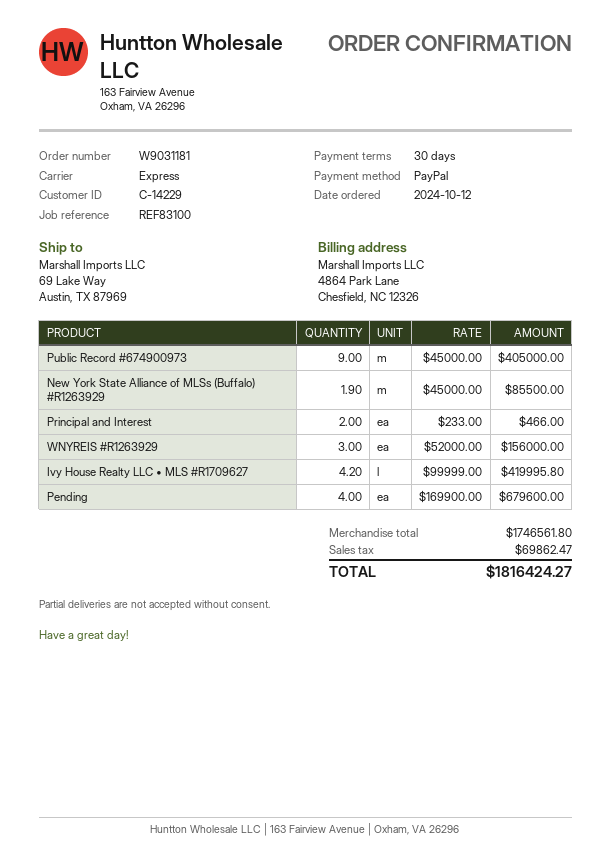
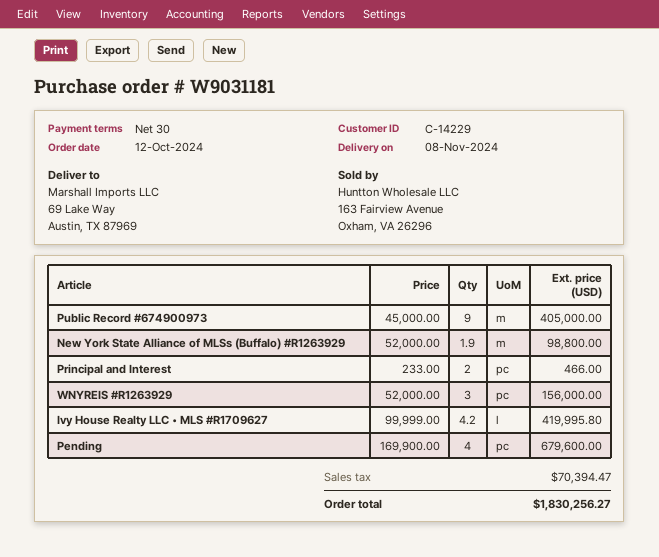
New York State Alliance of MLSs (Buffalo) #R1263929: 1.9 x 45000.00 = 85500.00 -> 1.9 x 52000.00 = 98800.00
tax: 69862.47 -> 70394.47
total: 1816424.27 -> 1830256.27

